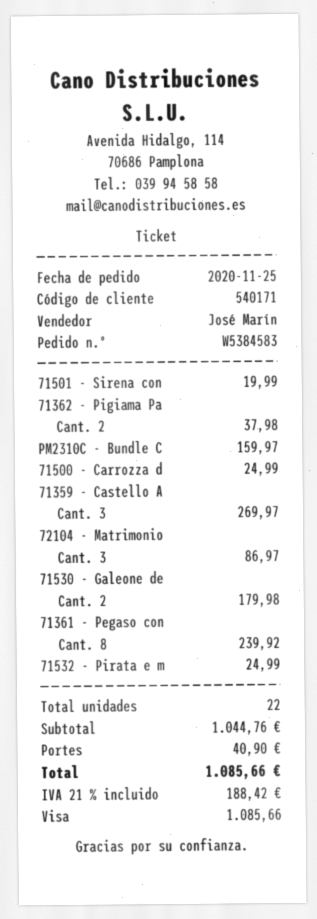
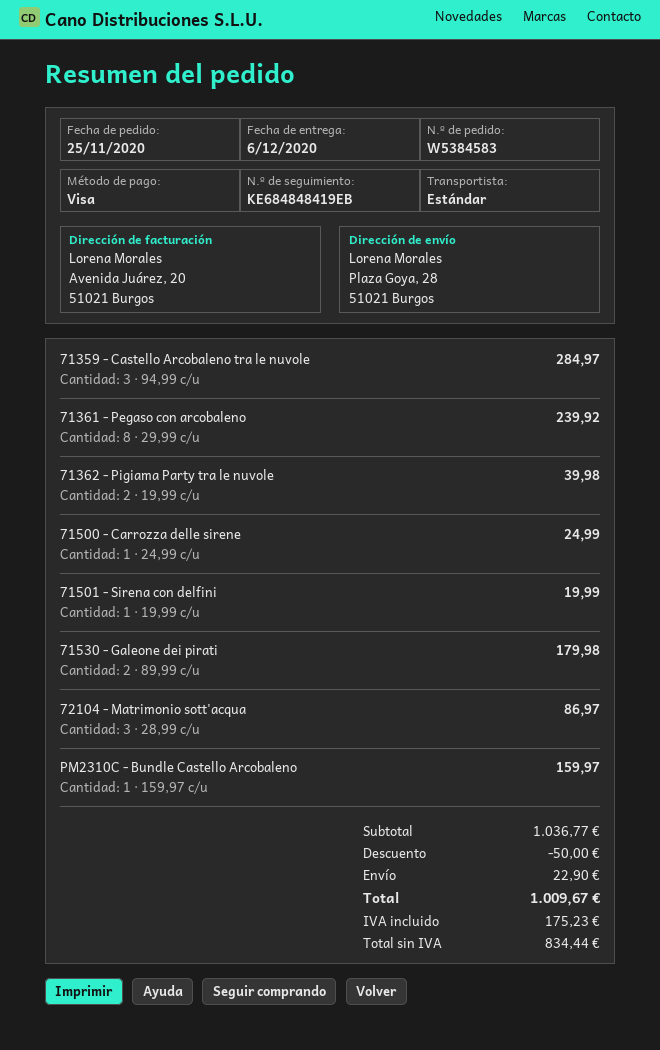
71362 - Pigiama Pa: 2 for 37.98 -> 2 for 39.98
71359 - Castello A: 3 for 269.97 -> 3 for 284.97
71532 - Pirata e m: 1 for 24.99 -> none
subtotal: 1044.76 -> 1036.77
discount: none -> 50.00
shipping: 40.90 -> 22.90
tax: 188.42 -> 175.23
total: 1085.66 -> 1009.67

